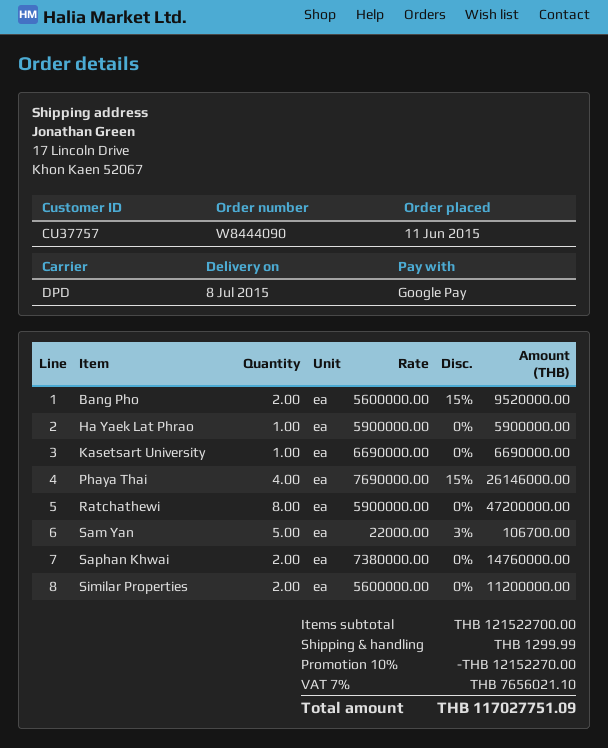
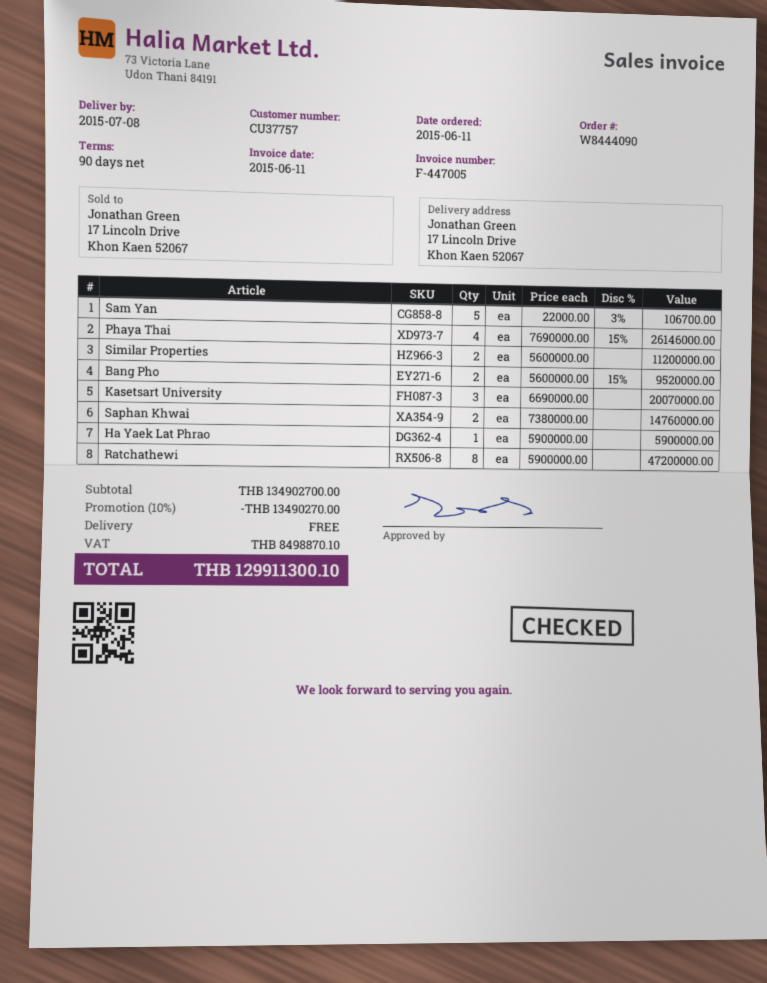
Kasetsart University: 1 x 6690000.00 = 6690000.00 -> 3 x 6690000.00 = 20070000.00
subtotal: 121522700.00 -> 134902700.00
discount: 10% = 12152270.00 -> 10% = 13490270.00
shipping: 1299.99 -> 0.00
tax: 7656021.10 -> 8498870.10
total: 117027751.09 -> 129911300.10

